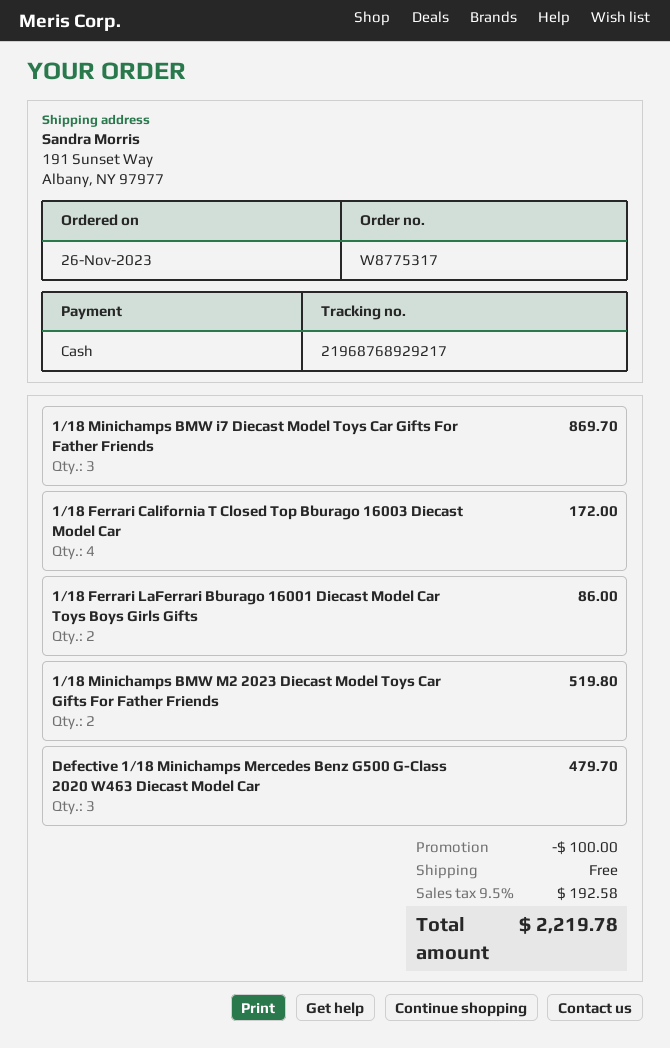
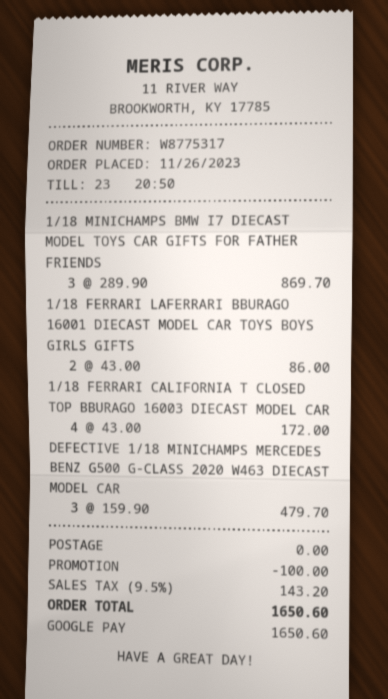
payment method: cash -> Google Pay
1/18 Minichamps BMW M2 2023 Diecast Model Toys Car Gifts For Father Friends: 2 for 519.80 -> none
tax: 9.5% = 192.58 -> 9.5% = 143.20
total: 2219.78 -> 1650.60

